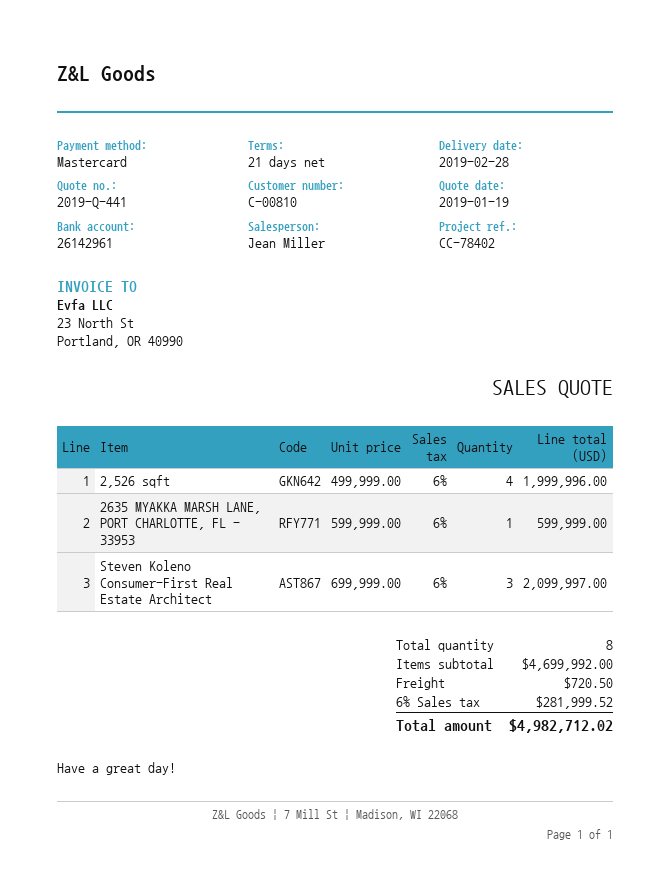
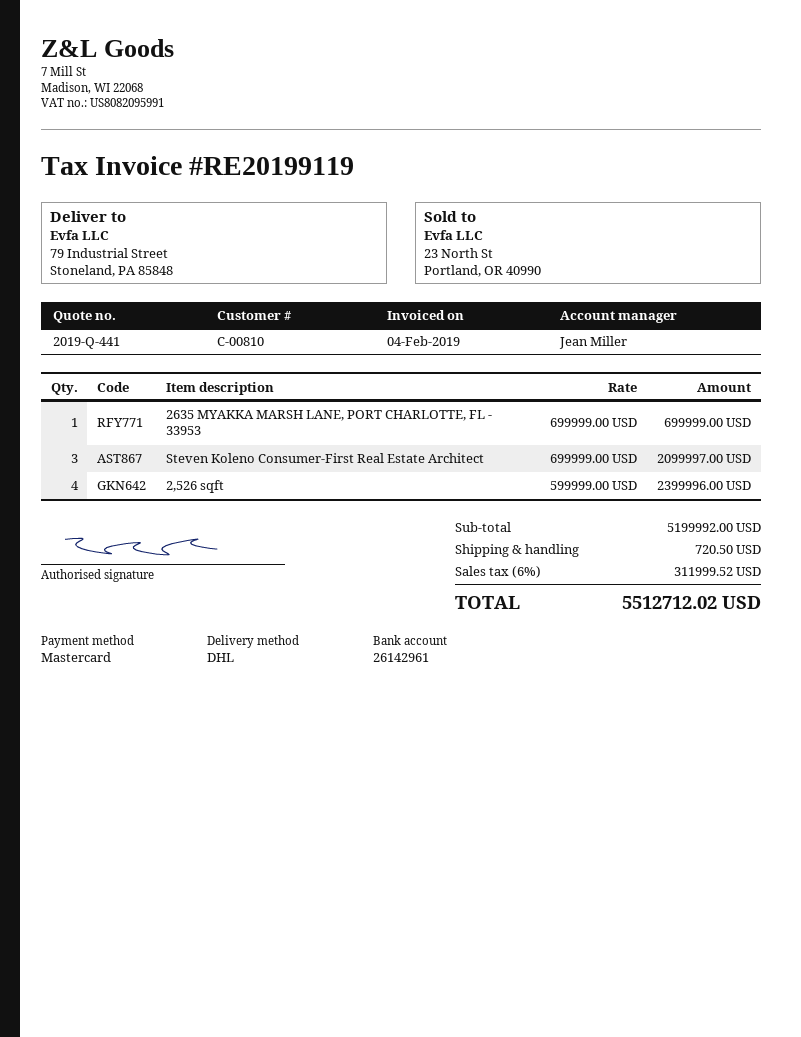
2,526 sqft: 4 x 499999.00 = 1999996.00 -> 4 x 599999.00 = 2399996.00
2635 MYAKKA MARSH LANE, PORT CHARLOTTE, FL - 33953: 1 x 599999.00 = 599999.00 -> 1 x 699999.00 = 699999.00
subtotal: 4699992.00 -> 5199992.00
tax: 6% = 281999.52 -> 6% = 311999.52
total: 4982712.02 -> 5512712.02

